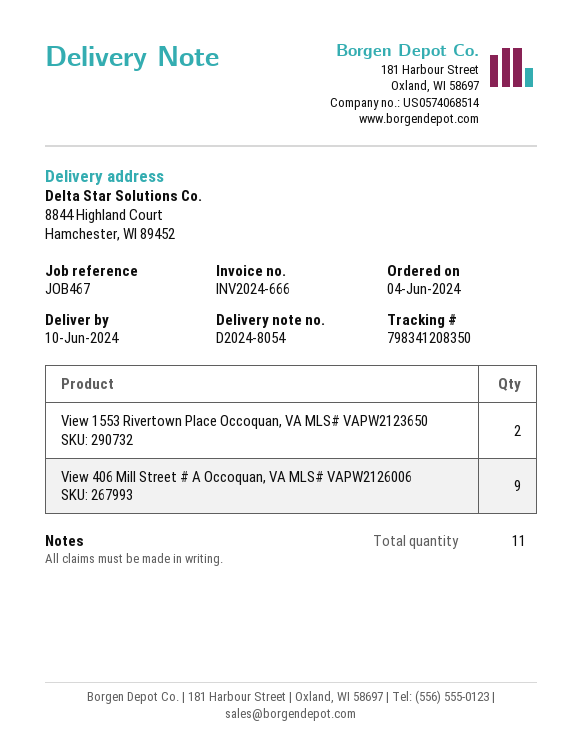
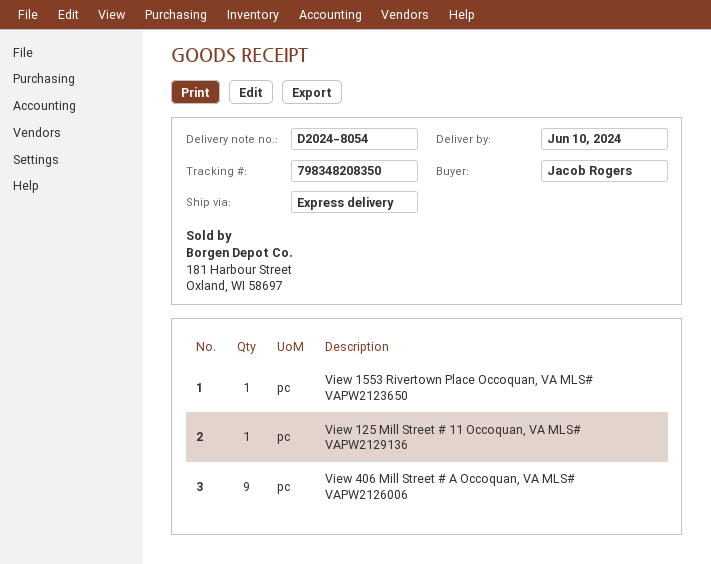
tracking number: 798341208350 -> 798348208350
View 1553 Rivertown Place Occoquan, VA MLS# VAPW2123650: 2 -> 1
View 125 Mill Street # 11 Occoquan, VA MLS# VAPW2129136: none -> 1

